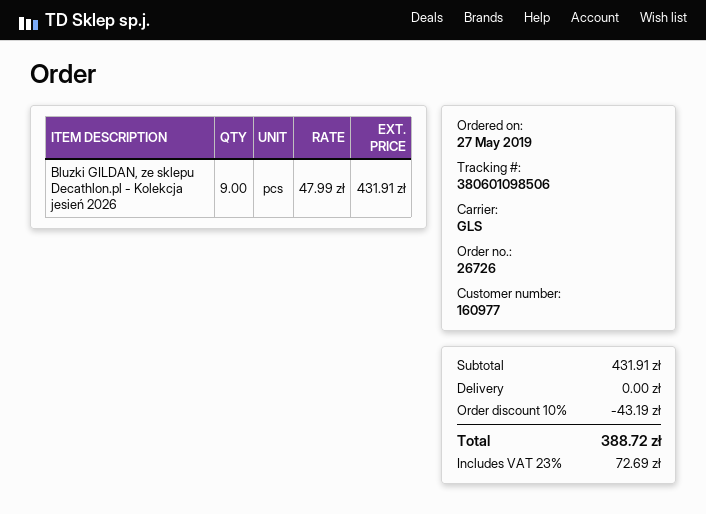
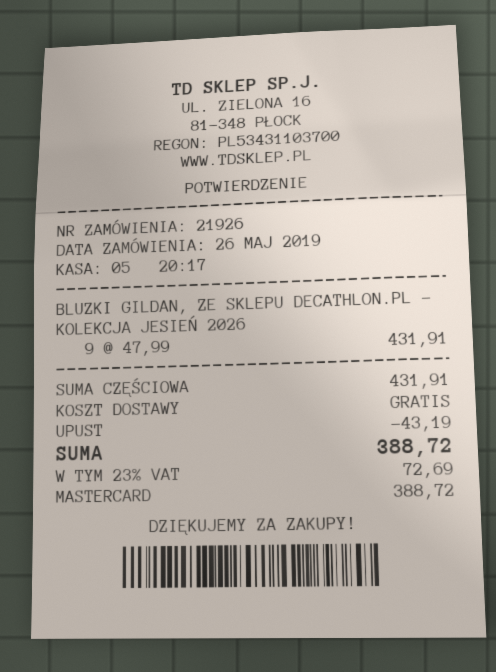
order number: 26726 -> 21926
order date: 2019-05-27 -> 2019-05-26

